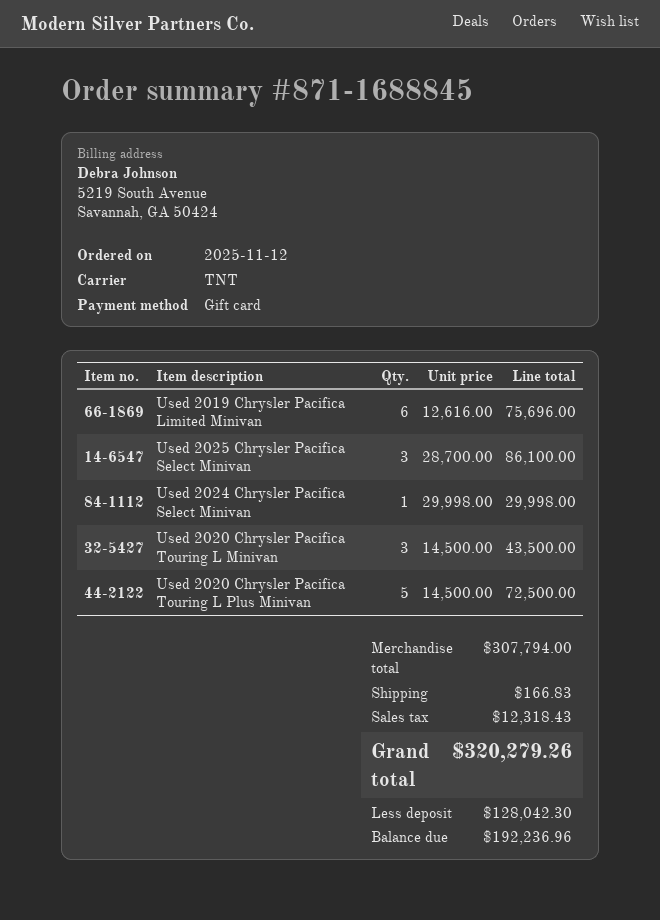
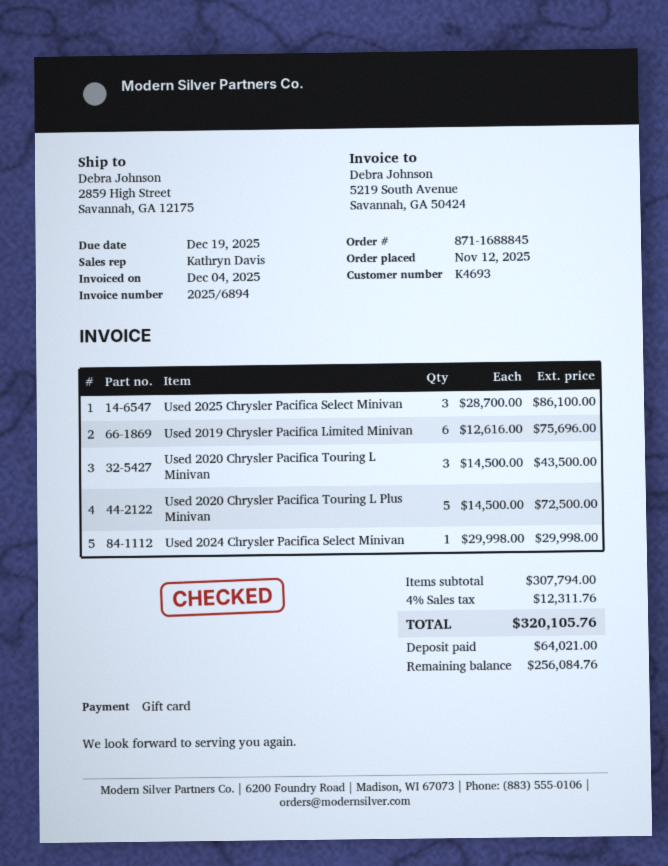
shipping: 166.83 -> none
tax: 12318.43 -> 12311.76
total: 320279.26 -> 320105.76
deposit: 128042.30 -> 64021.00
balance: 192236.96 -> 256084.76

